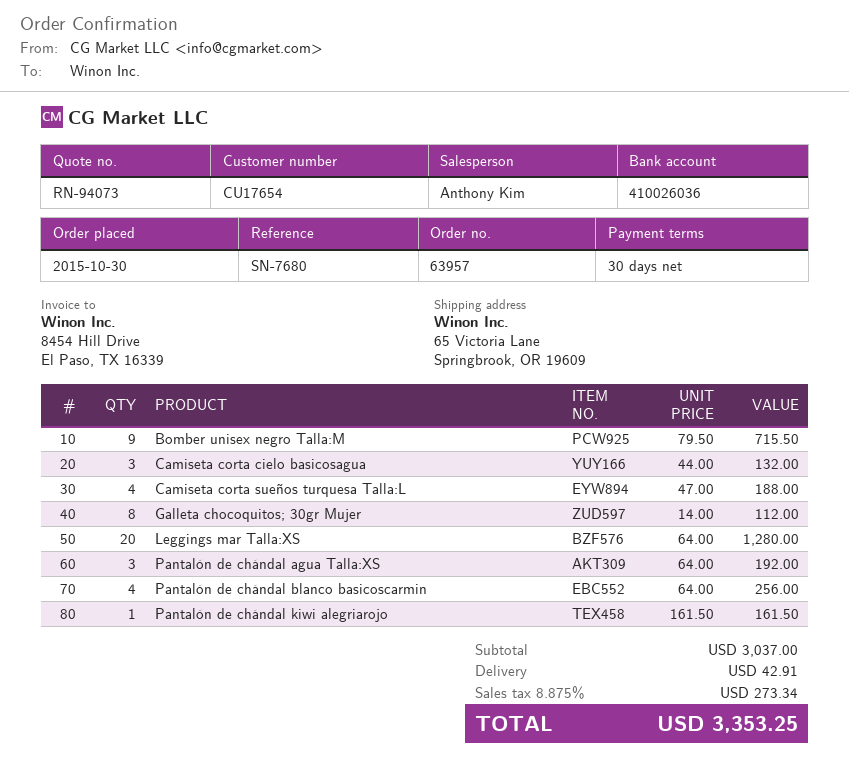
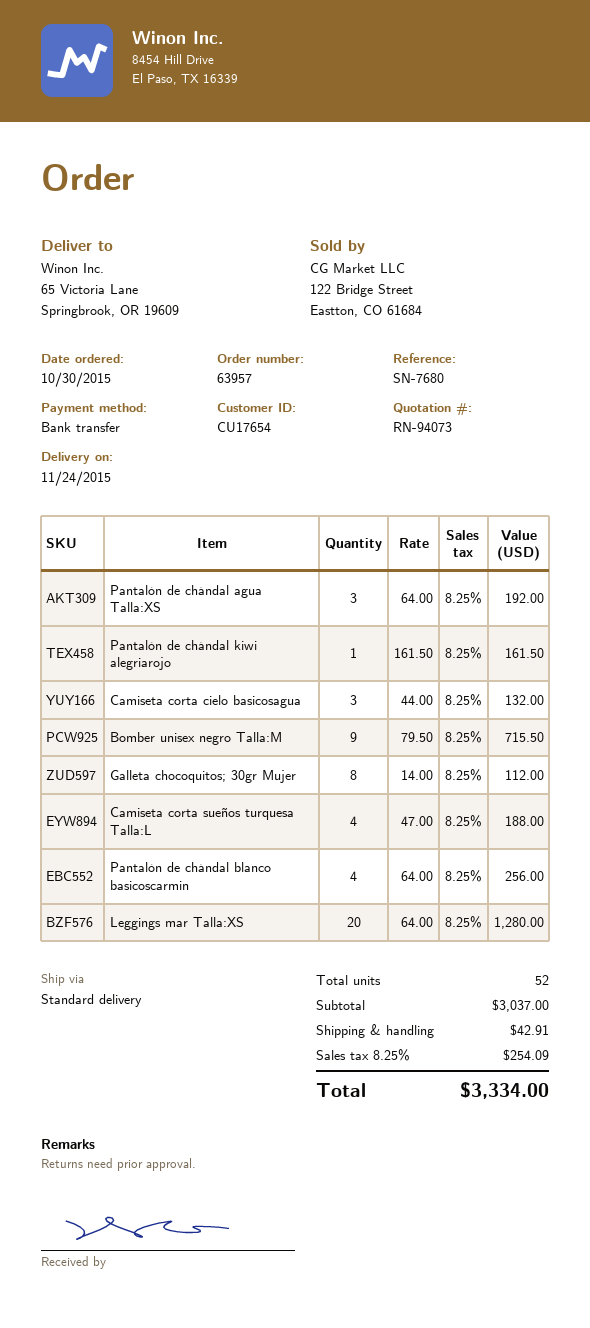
tax: 8.875% = 273.34 -> 8.25% = 254.09
total: 3353.25 -> 3334.00

